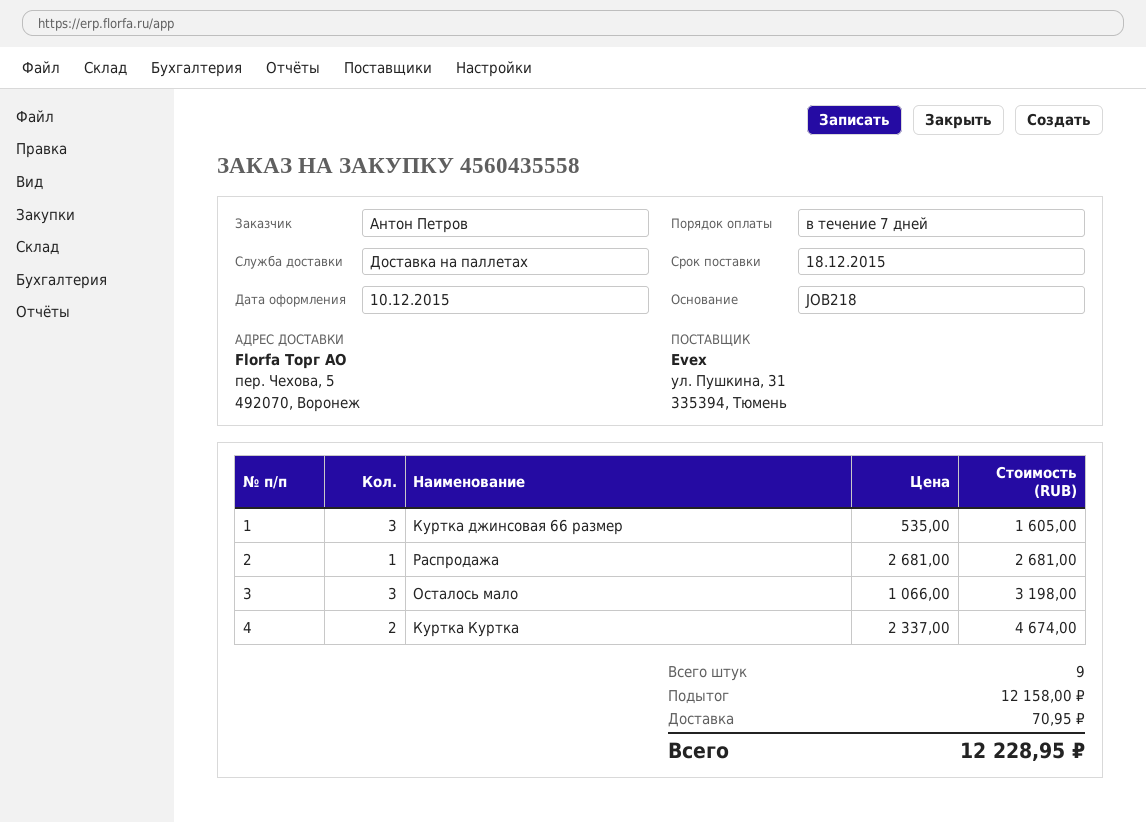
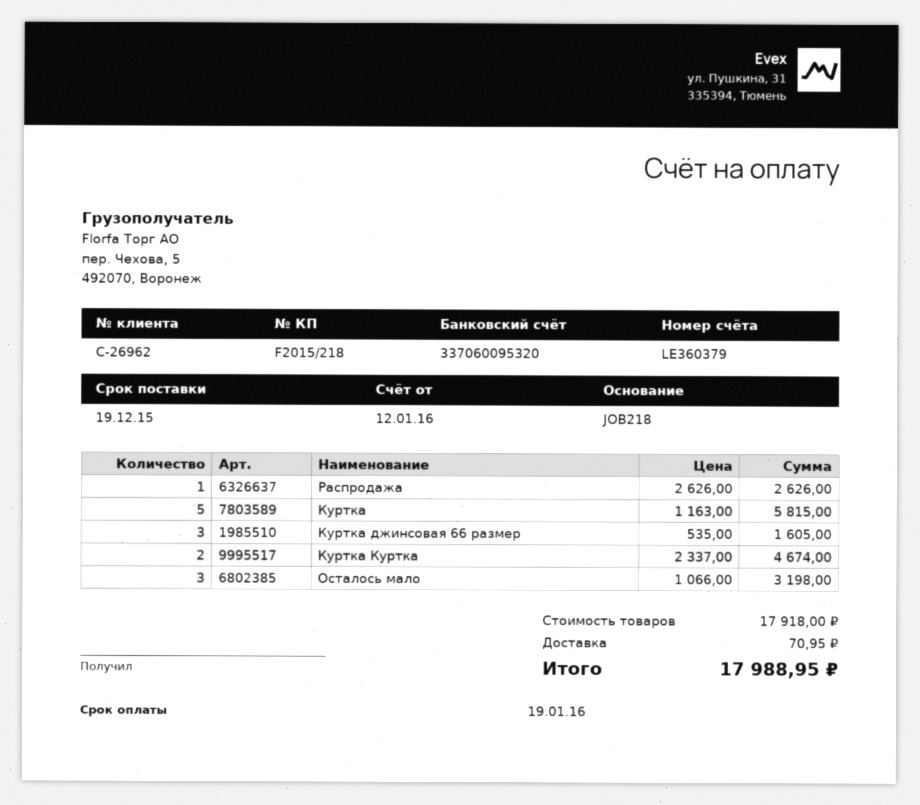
delivery date: 2015-12-18 -> 2015-12-19
Распродажа: 1 x 2681.00 = 2681.00 -> 1 x 2626.00 = 2626.00
Куртка: none -> 5 x 1163.00 = 5815.00
subtotal: 12158.00 -> 17918.00
total: 12228.95 -> 17988.95

